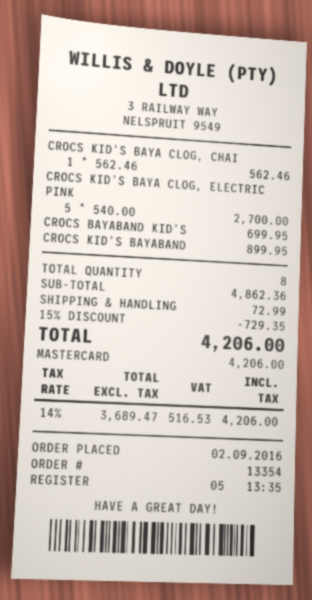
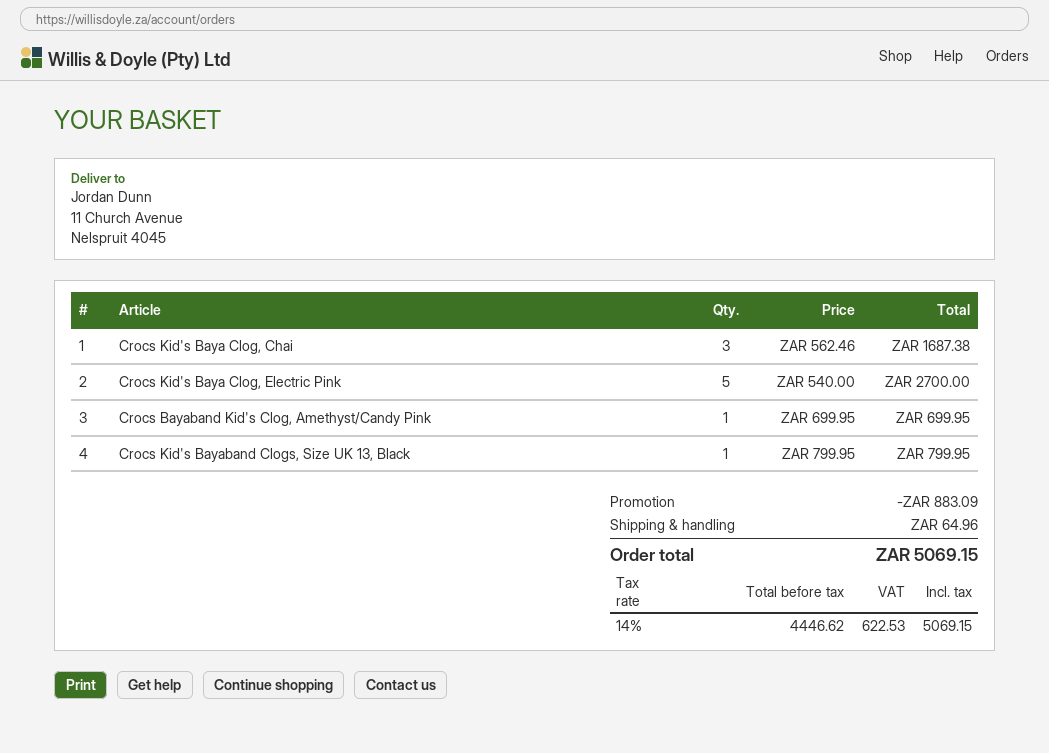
CROCS KID'S BAYA CLOG, CHAI: 1 x 562.46 = 562.46 -> 3 x 562.46 = 1687.38
CROCS KID'S BAYABAND: 1 x 899.95 = 899.95 -> 1 x 799.95 = 799.95
discount: 729.35 -> 883.09
shipping: 72.99 -> 64.96
net: 3689.47 -> 4446.62
tax: 14% = 516.53 -> 14% = 622.53
total: 4206.00 -> 5069.15

